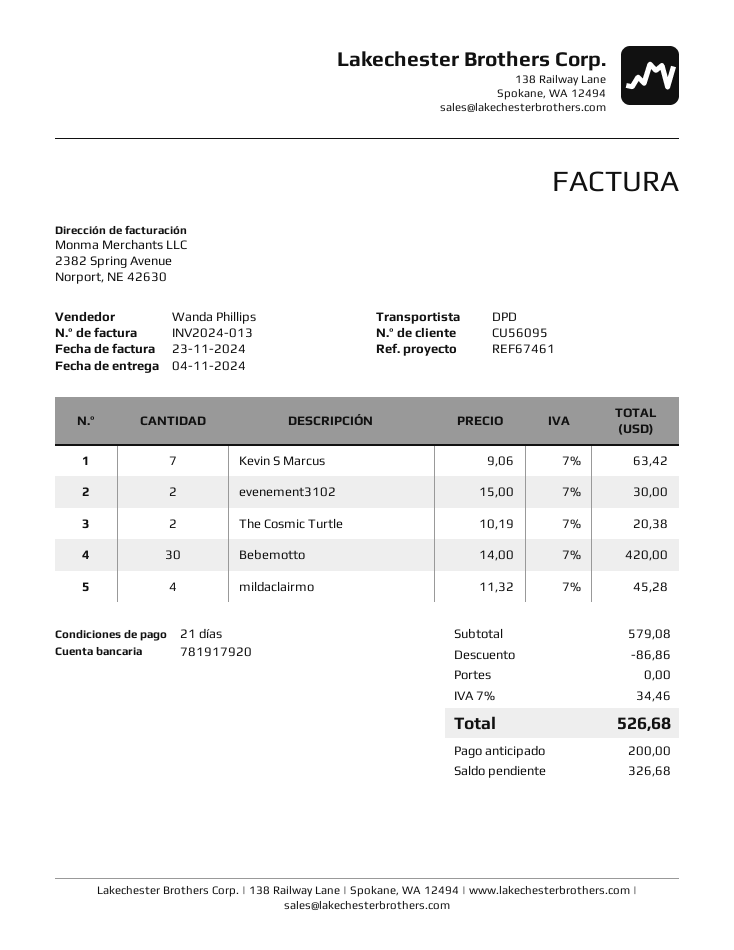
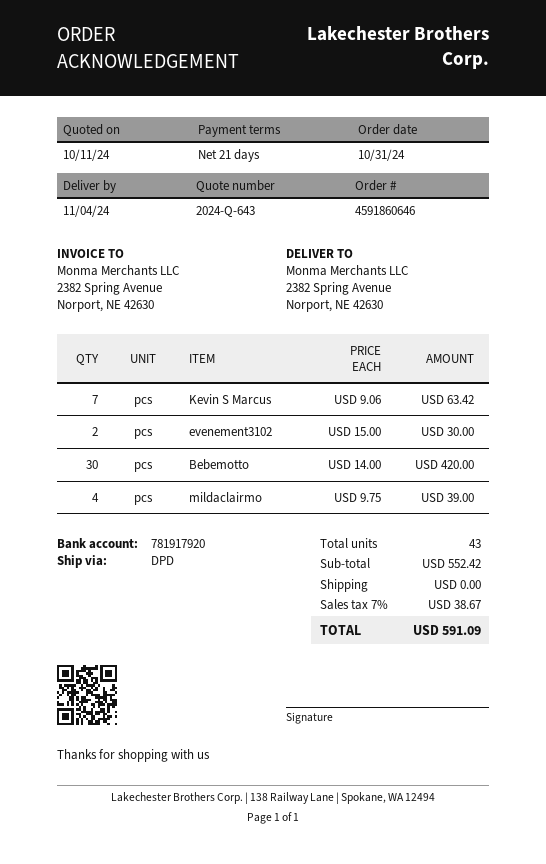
The Cosmic Turtle: 2 x 10.19 = 20.38 -> none
mildaclairmo: 4 x 11.32 = 45.28 -> 4 x 9.75 = 39.00
subtotal: 579.08 -> 552.42
discount: 86.86 -> none
tax: 7% = 34.46 -> 7% = 38.67
total: 526.68 -> 591.09

